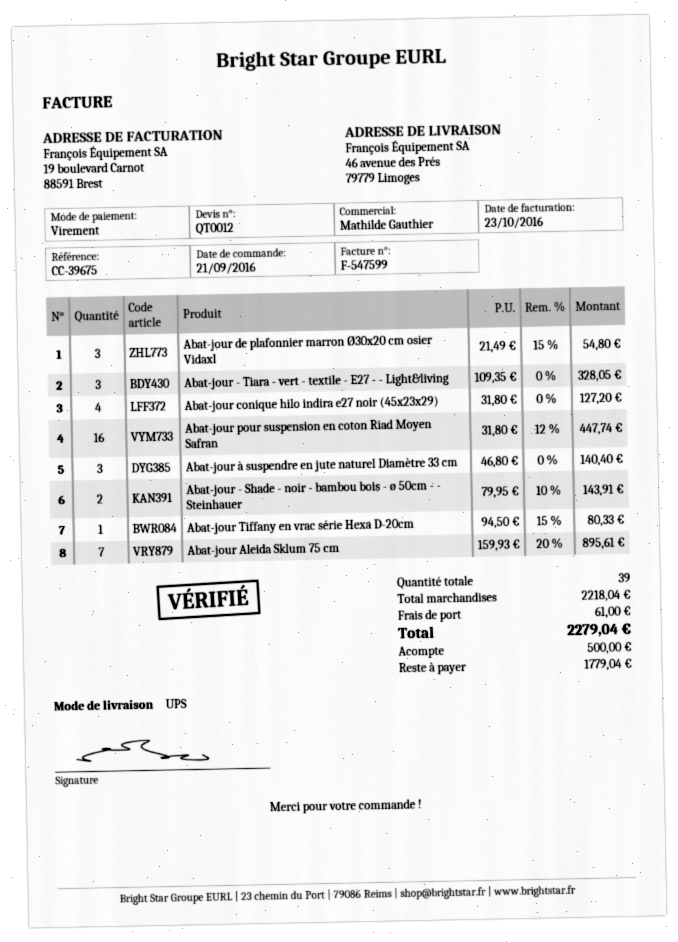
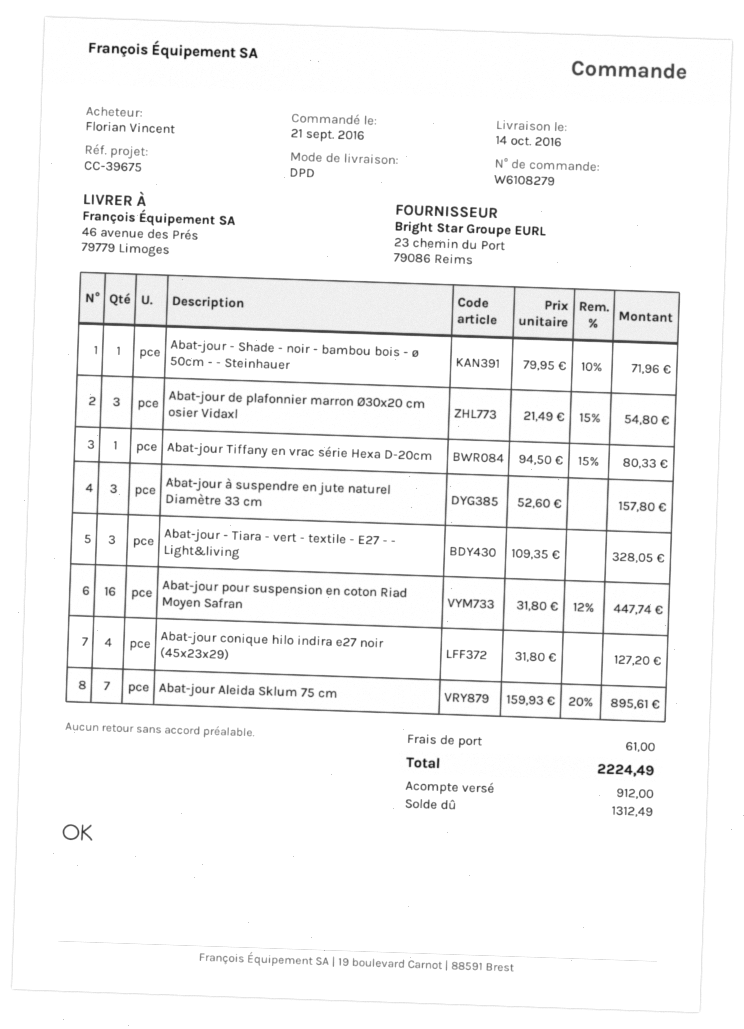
shipping method: UPS -> DPD
Abat-jour à suspendre en jute naturel Diamètre 33 cm: 3 x 46.80 = 140.40 -> 3 x 52.60 = 157.80
Abat-jour - Shade - noir - bambou bois - ø 50cm - - Steinhauer: 2 x 79.95 - 10% = 143.91 -> 1 x 79.95 - 10% = 71.96
total: 2279.04 -> 2224.49
deposit: 500.00 -> 912.00
balance: 1779.04 -> 1312.49

